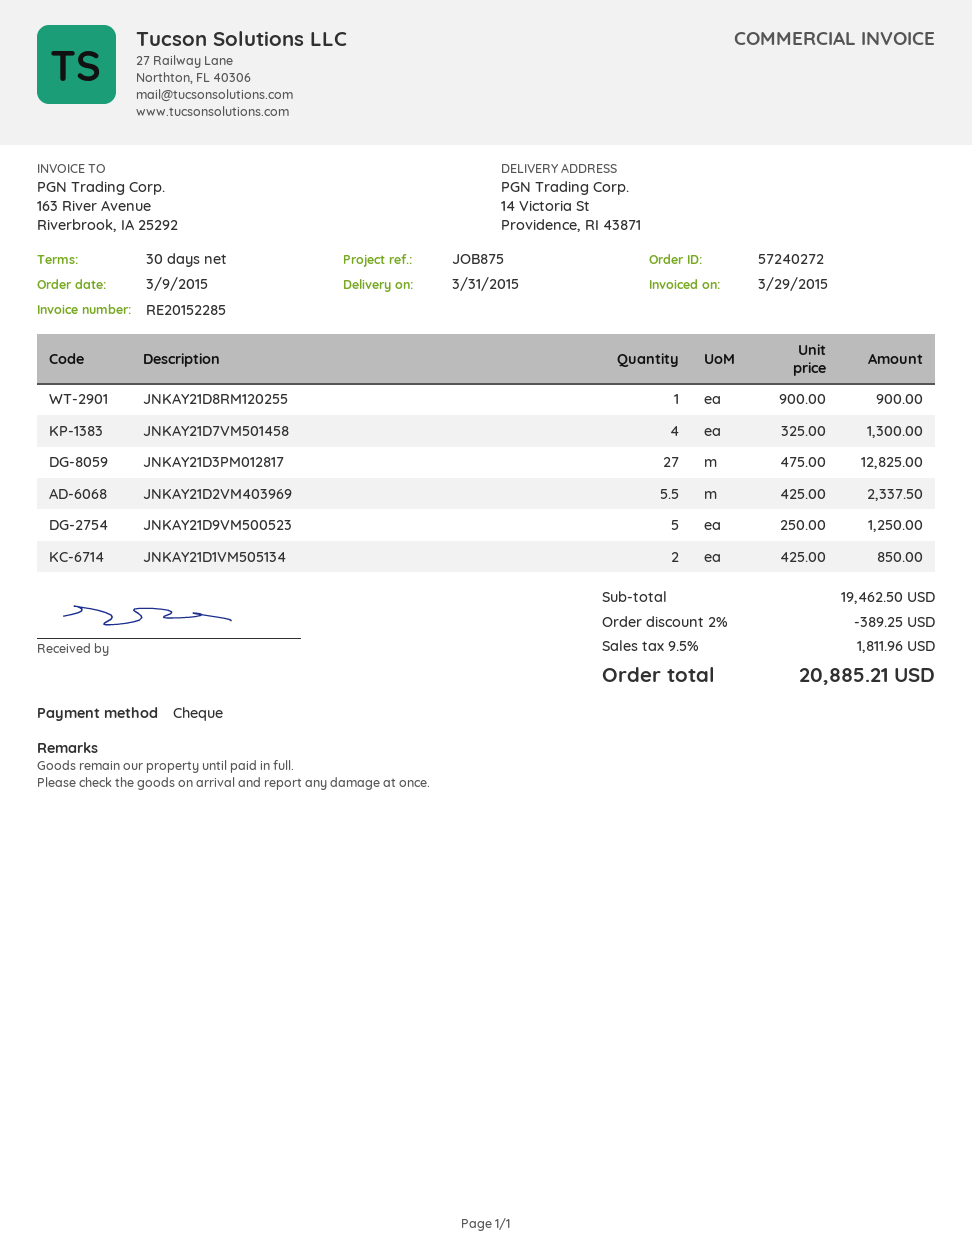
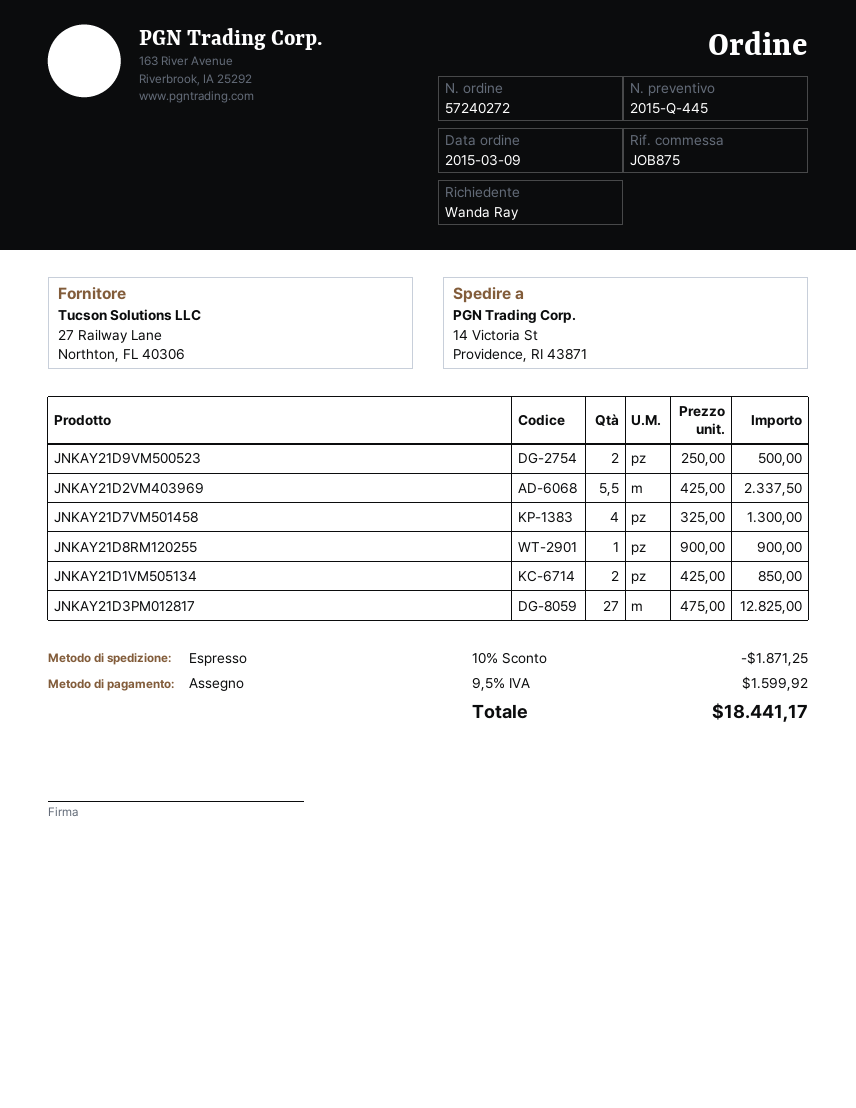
JNKAY21D9VM500523: 5 x 250.00 = 1250.00 -> 2 x 250.00 = 500.00
discount: 2% = 389.25 -> 10% = 1871.25
tax: 9.5% = 1811.96 -> 9.5% = 1599.92
total: 20885.21 -> 18441.17

